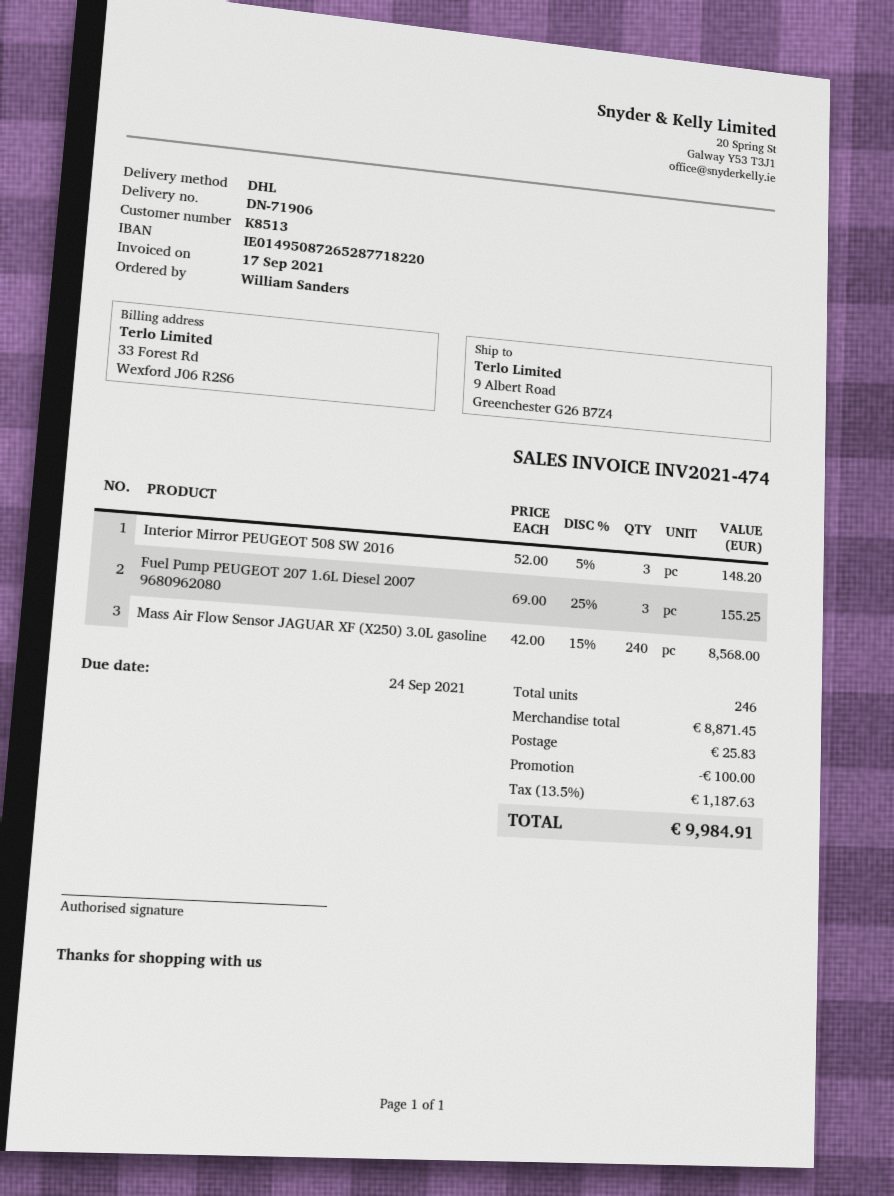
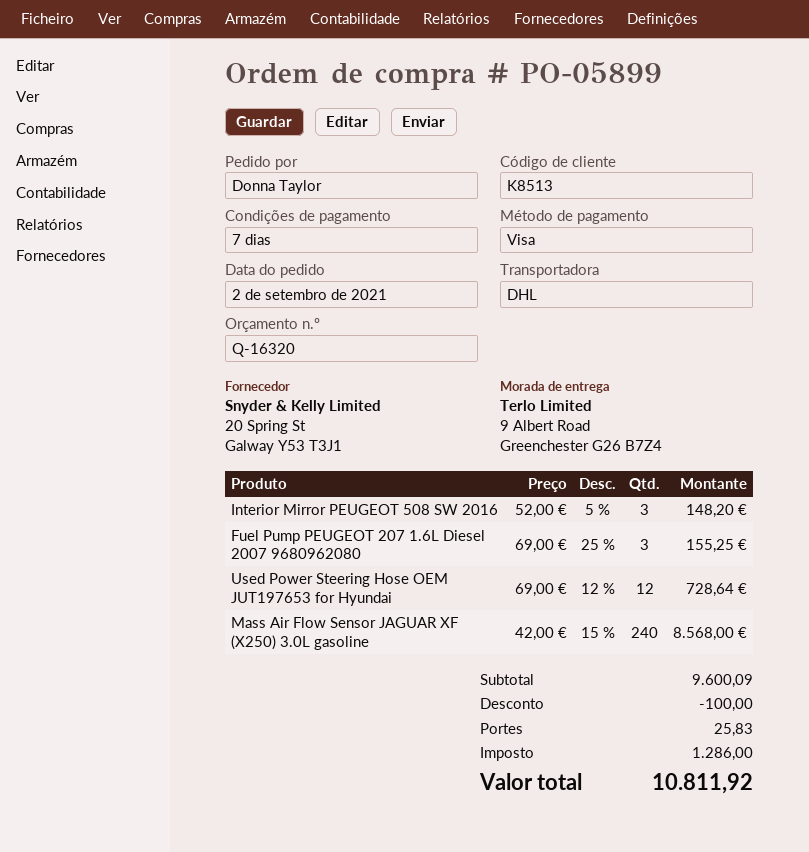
ordered by: William Sanders -> Donna Taylor
Used Power Steering Hose OEM JUT197653 for Hyundai: none -> 12 x 69.00 - 12% = 728.64
subtotal: 8871.45 -> 9600.09
tax: 1187.63 -> 1286.00
total: 9984.91 -> 10811.92

